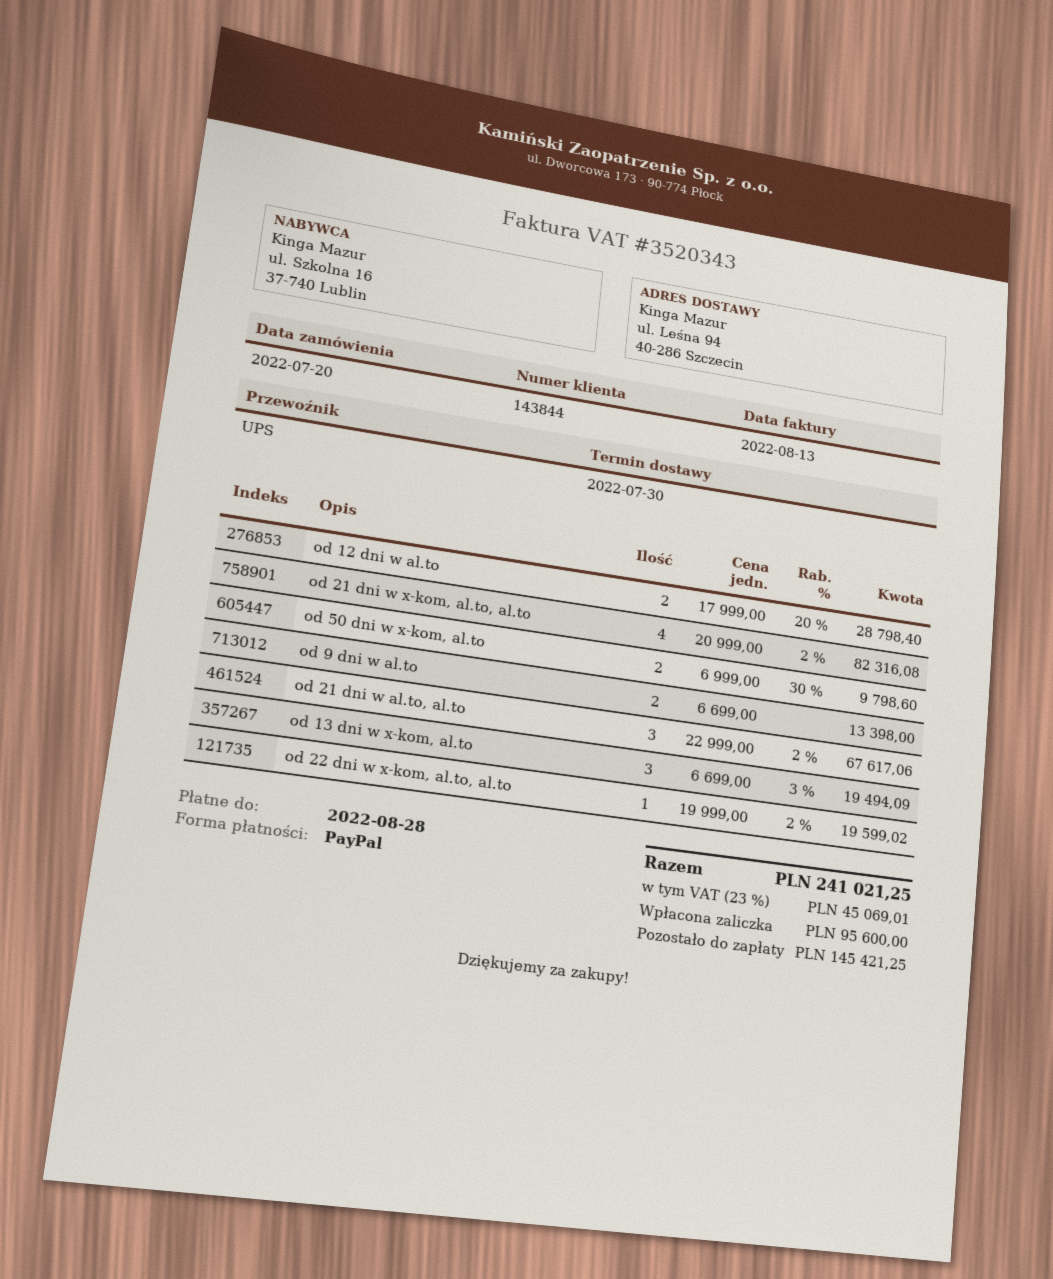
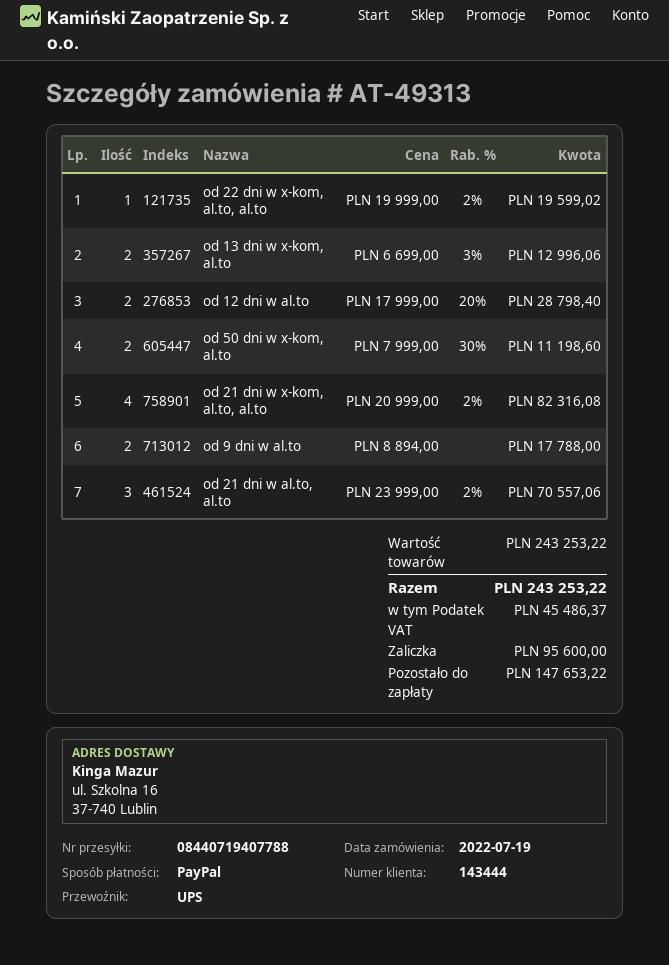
order date: 2022-07-20 -> 2022-07-19
customer number: 143844 -> 143444
ship to: ul. Leśna 94, 40-286 Szczecin -> ul. Szkolna 16, 37-740 Lublin
od 50 dni w x-kom, al.to: 2 x 6999.00 - 30% = 9798.60 -> 2 x 7999.00 - 30% = 11198.60
od 9 dni w al.to: 2 x 6699.00 = 13398.00 -> 2 x 8894.00 = 17788.00
od 21 dni w al.to, al.to: 3 x 22999.00 - 2% = 67617.06 -> 3 x 23999.00 - 2% = 70557.06
od 13 dni w x-kom, al.to: 3 x 6699.00 - 3% = 19494.09 -> 2 x 6699.00 - 3% = 12996.06
tax: 45069.01 -> 45486.37
total: 241021.25 -> 243253.22
balance: 145421.25 -> 147653.22

